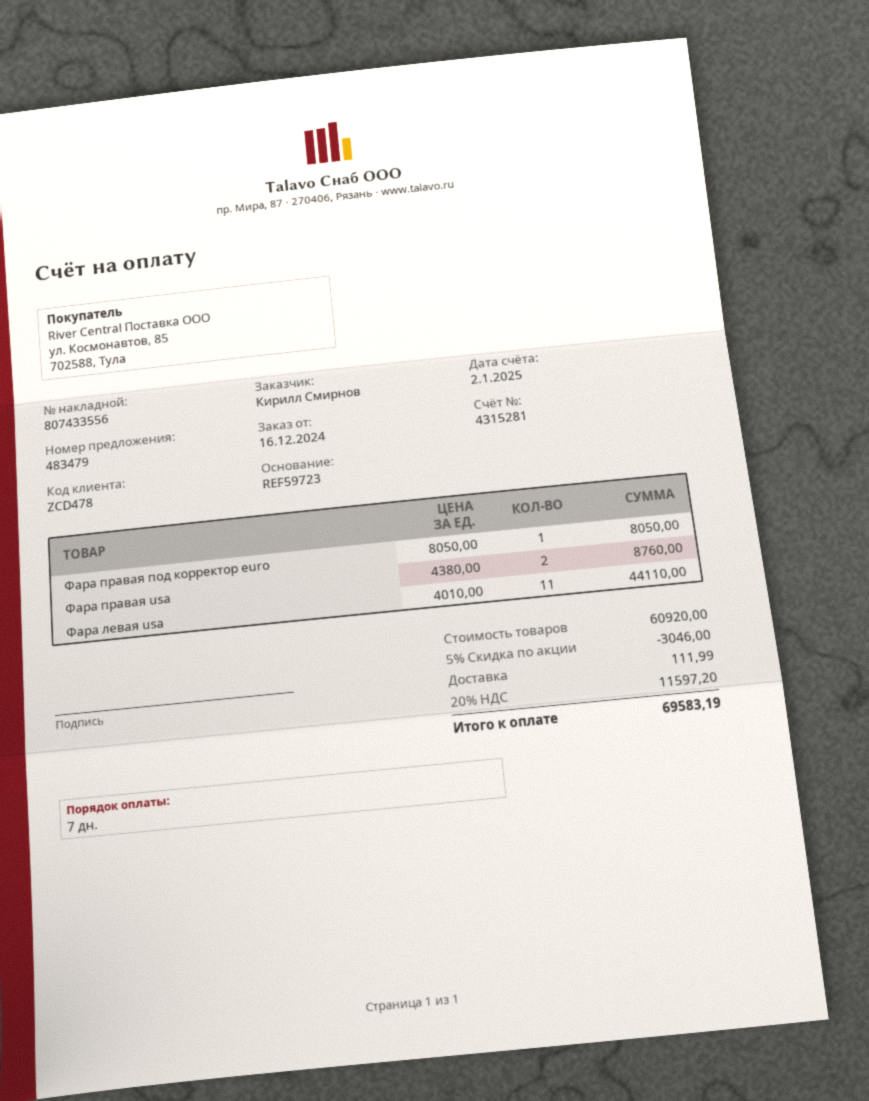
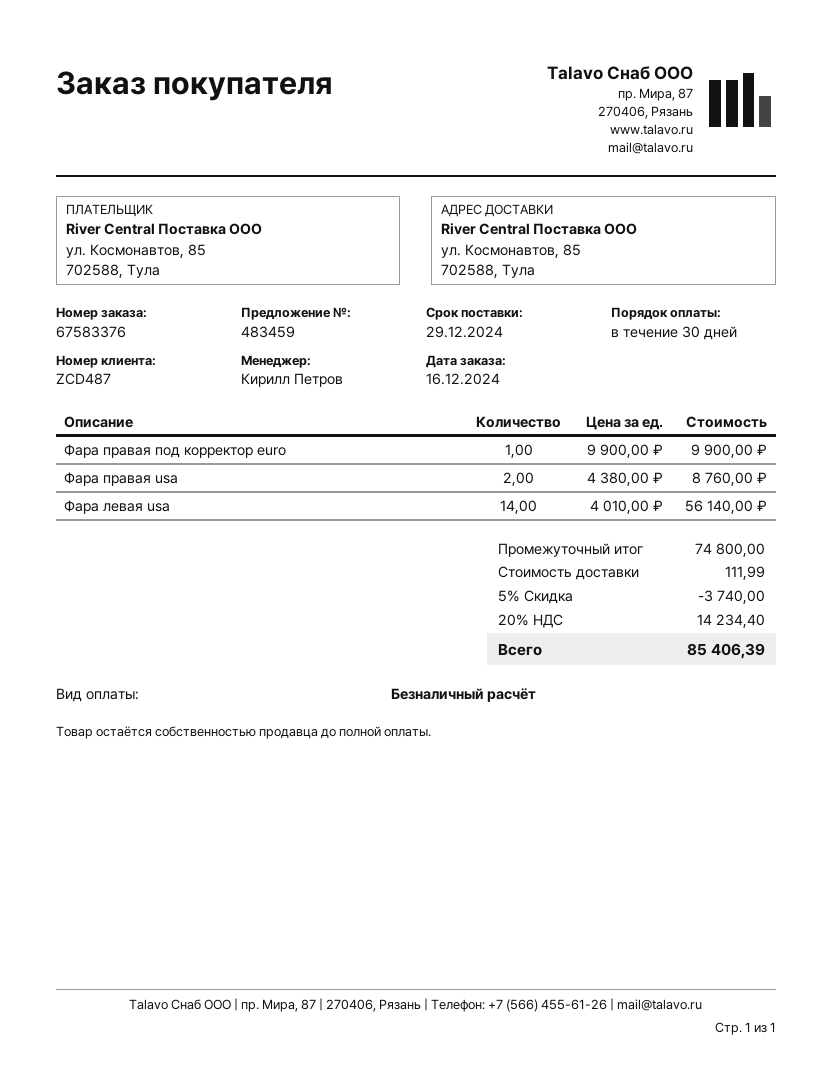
quote number: 483479 -> 483459
payment terms: 7 days -> 30 days
customer number: ZCD478 -> ZCD487
Фара правая под корректор euro: 1 x 8050.00 = 8050.00 -> 1 x 9900.00 = 9900.00
Фара левая usa: 11 x 4010.00 = 44110.00 -> 14 x 4010.00 = 56140.00
subtotal: 60920.00 -> 74800.00
discount: 5% = 3046.00 -> 5% = 3740.00
tax: 20% = 11597.20 -> 20% = 14234.40
total: 69583.19 -> 85406.39

